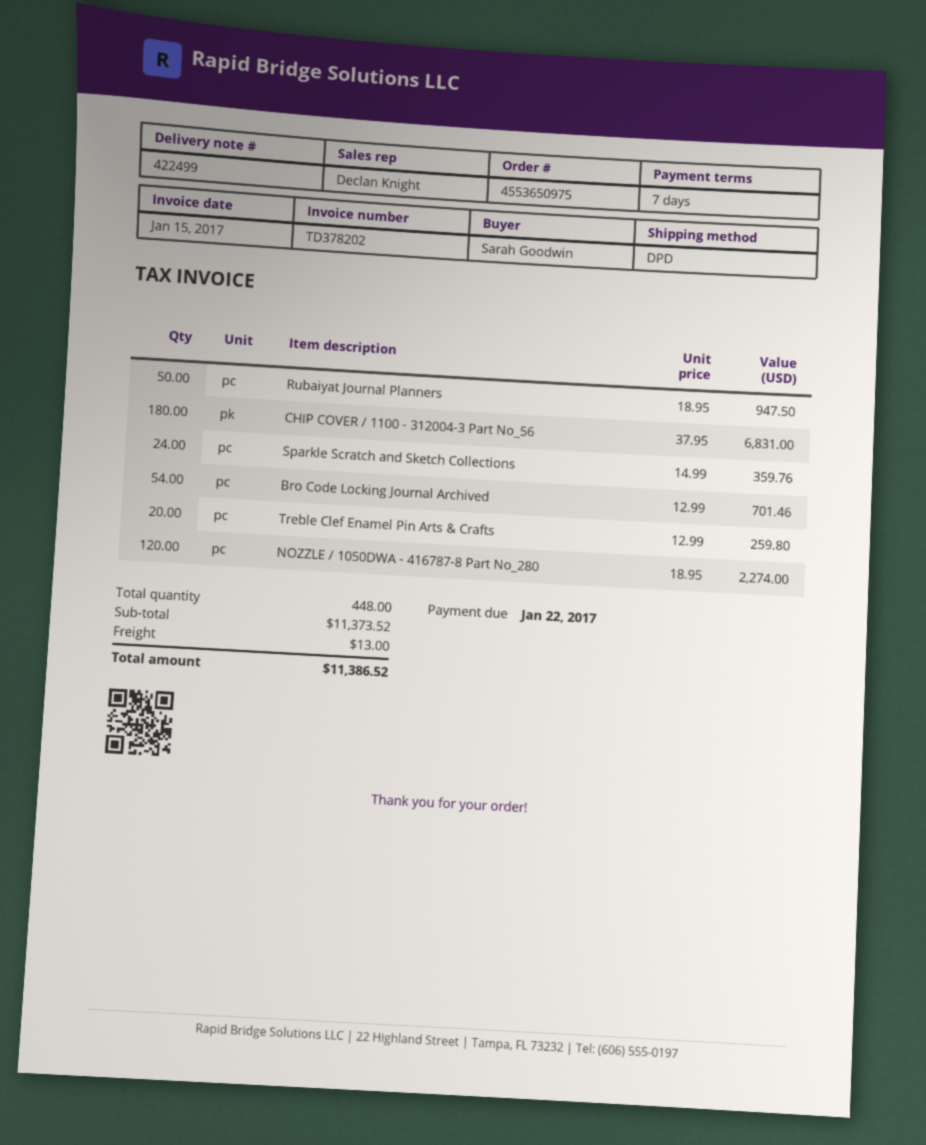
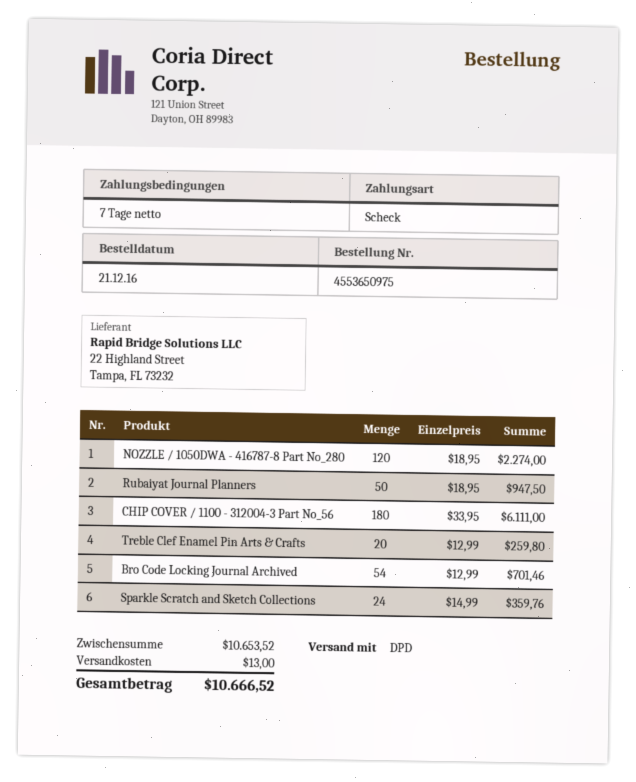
CHIP COVER / 1100 - 312004-3 Part No_56: 180 x 37.95 = 6831.00 -> 180 x 33.95 = 6111.00
subtotal: 11373.52 -> 10653.52
total: 11386.52 -> 10666.52

